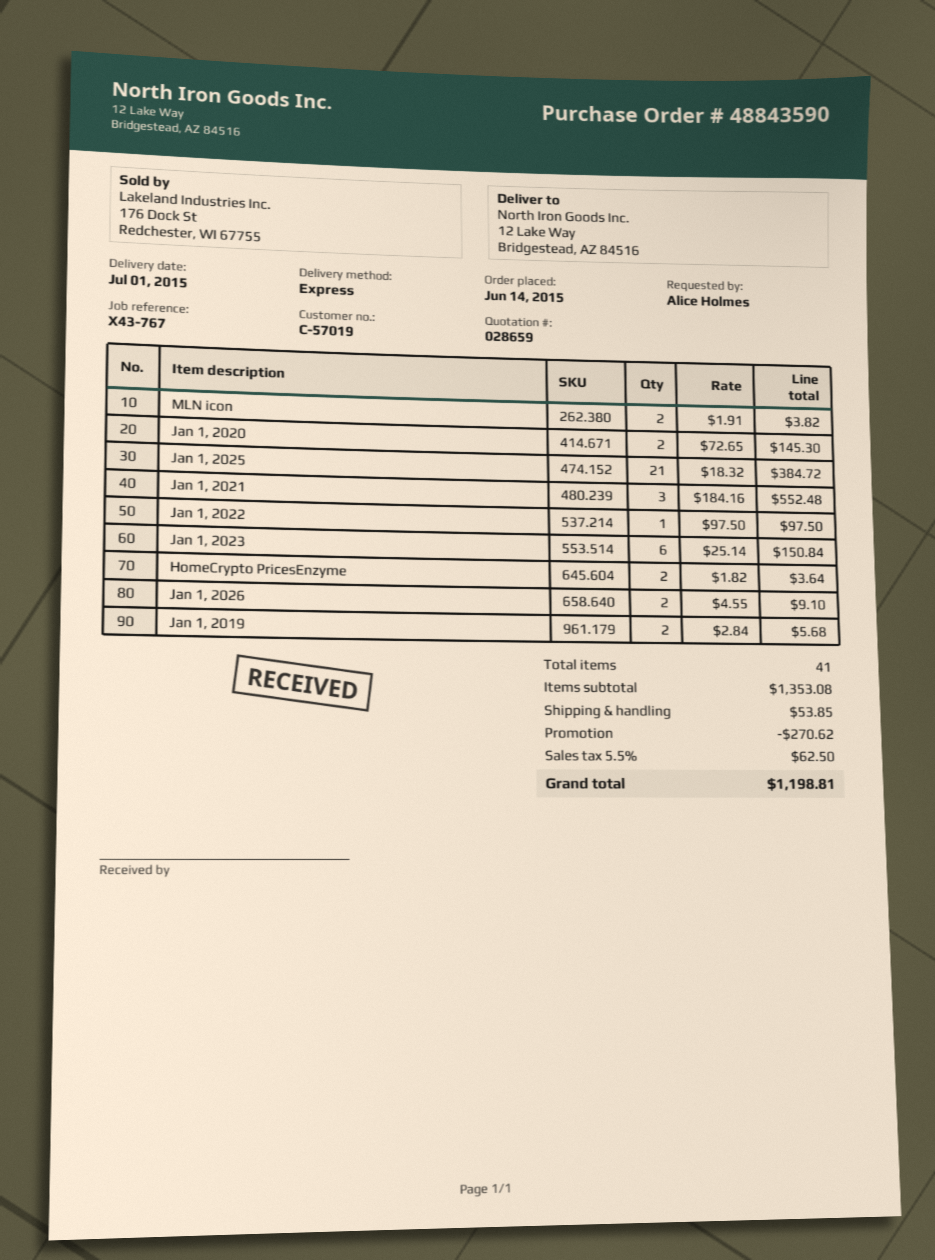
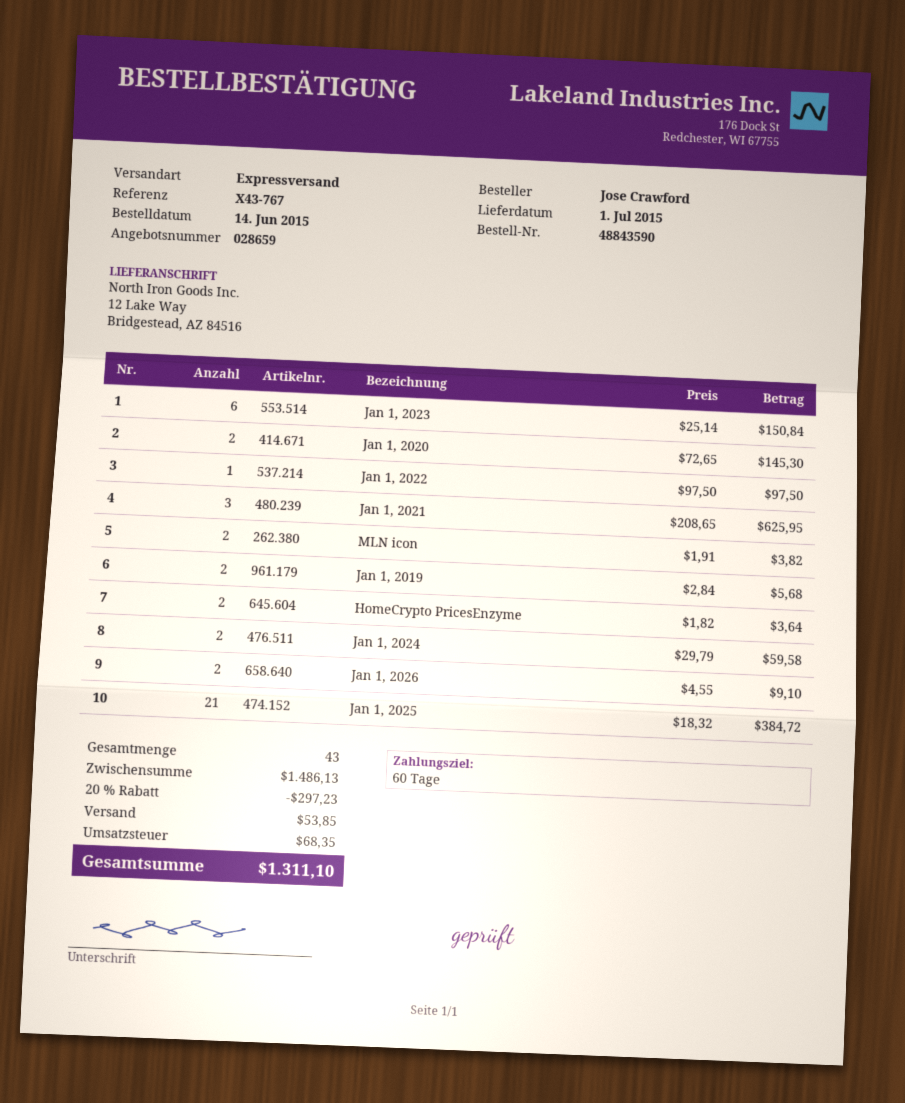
ordered by: Alice Holmes -> Jose Crawford
Jan 1, 2021: 3 x 184.16 = 552.48 -> 3 x 208.65 = 625.95
Jan 1, 2024: none -> 2 x 29.79 = 59.58
total quantity: 41 -> 43
subtotal: 1353.08 -> 1486.13
discount: 270.62 -> 297.23
tax: 62.50 -> 68.35
total: 1198.81 -> 1311.10

